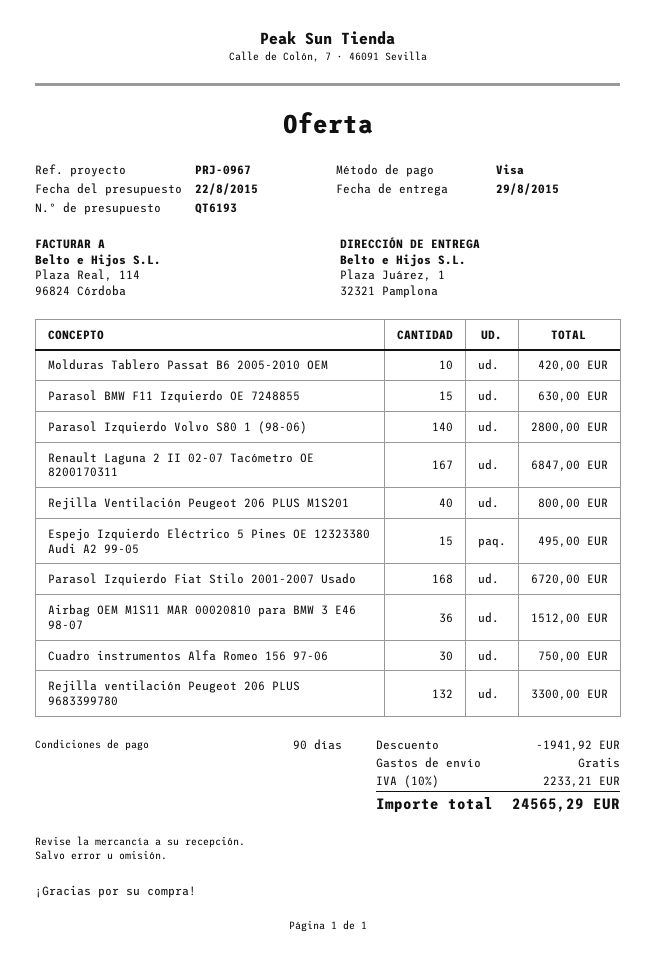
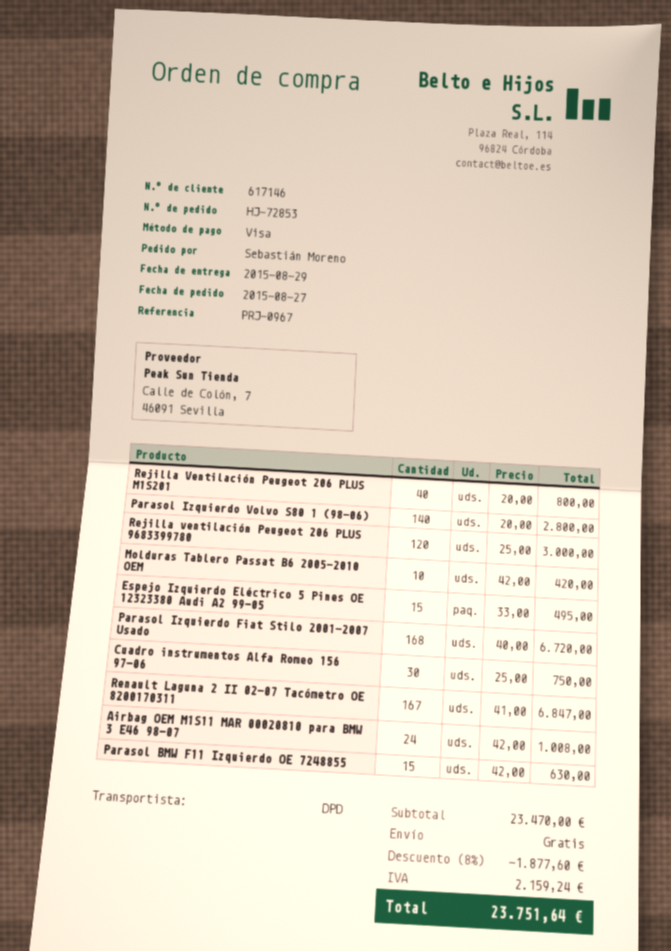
Airbag OEM M1S11 MAR 00020810 para BMW 3 E46 98-07: 36 for 1512.00 -> 24 for 1008.00
Rejilla ventilación Peugeot 206 PLUS 9683399780: 132 for 3300.00 -> 120 for 3000.00
discount: 1941.92 -> 1877.60
tax: 2233.21 -> 2159.24
total: 24565.29 -> 23751.64

